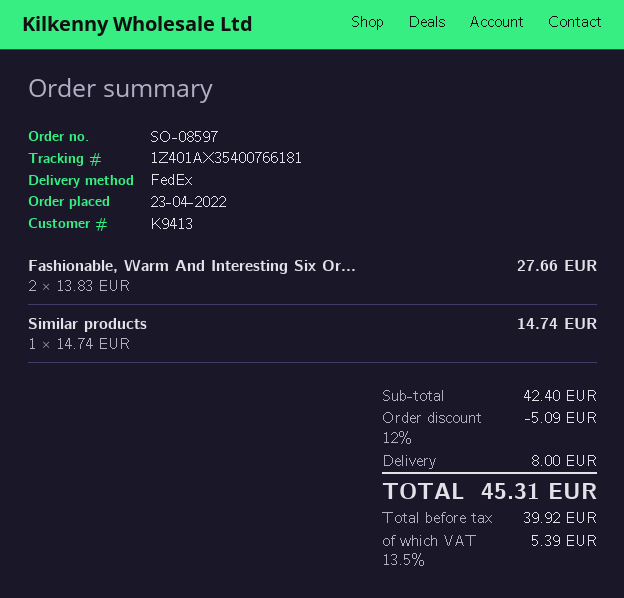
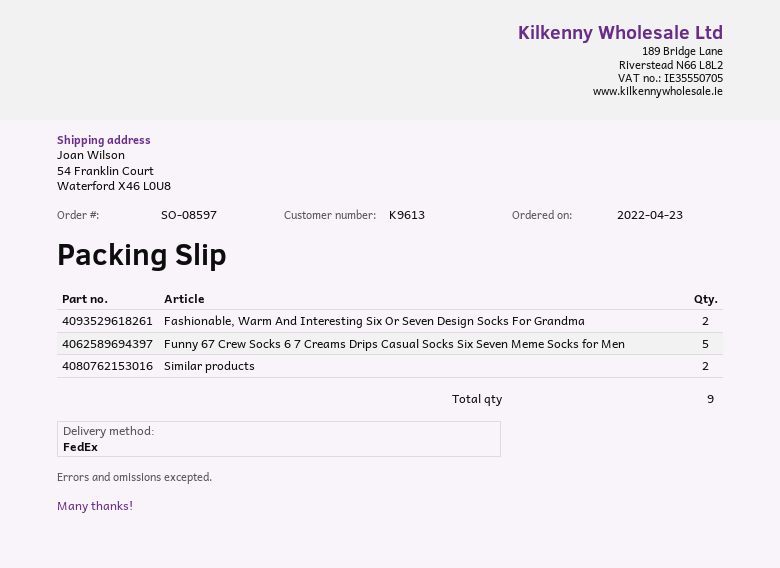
customer number: K9413 -> K9613
Similar products: 1 -> 2
Funny 67 Crew Socks 6 7 Creams Drips Casual Socks Six Seven Meme Socks for Men: none -> 5

